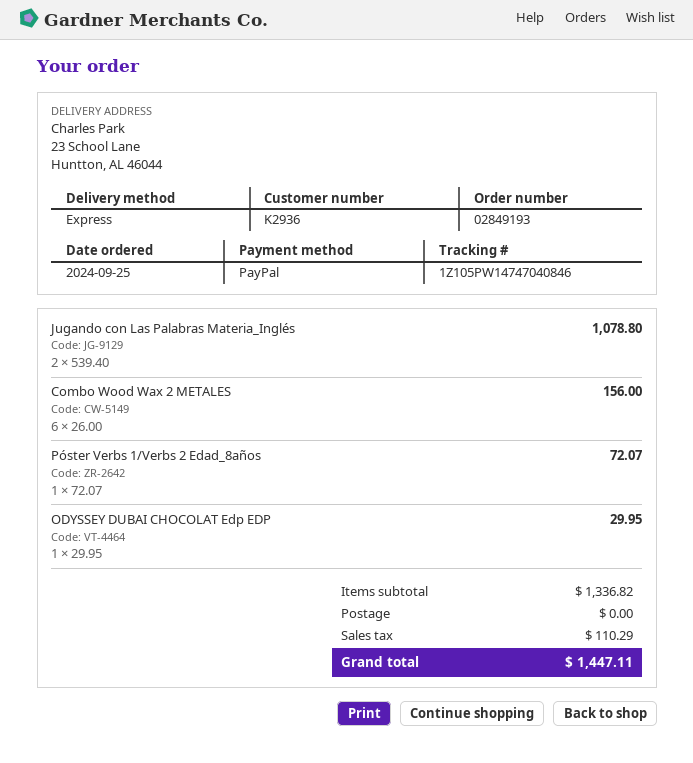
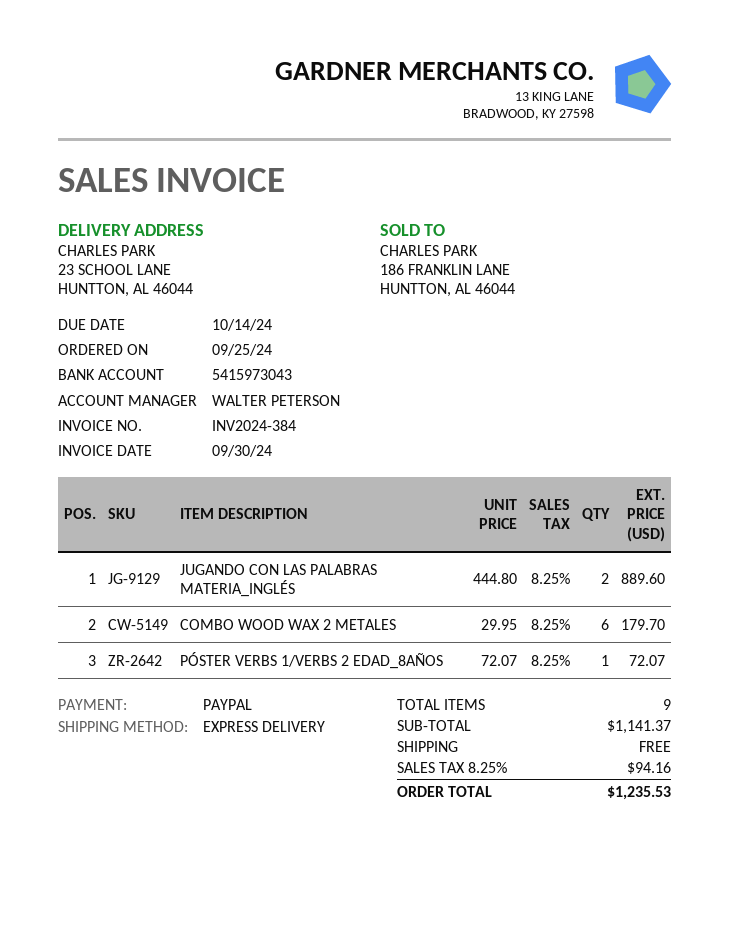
Jugando con Las Palabras Materia_Inglés: 2 x 539.40 = 1078.80 -> 2 x 444.80 = 889.60
Combo Wood Wax 2 METALES: 6 x 26.00 = 156.00 -> 6 x 29.95 = 179.70
ODYSSEY DUBAI CHOCOLAT Edp EDP: 1 x 29.95 = 29.95 -> none
subtotal: 1336.82 -> 1141.37
tax: 110.29 -> 94.16
total: 1447.11 -> 1235.53

